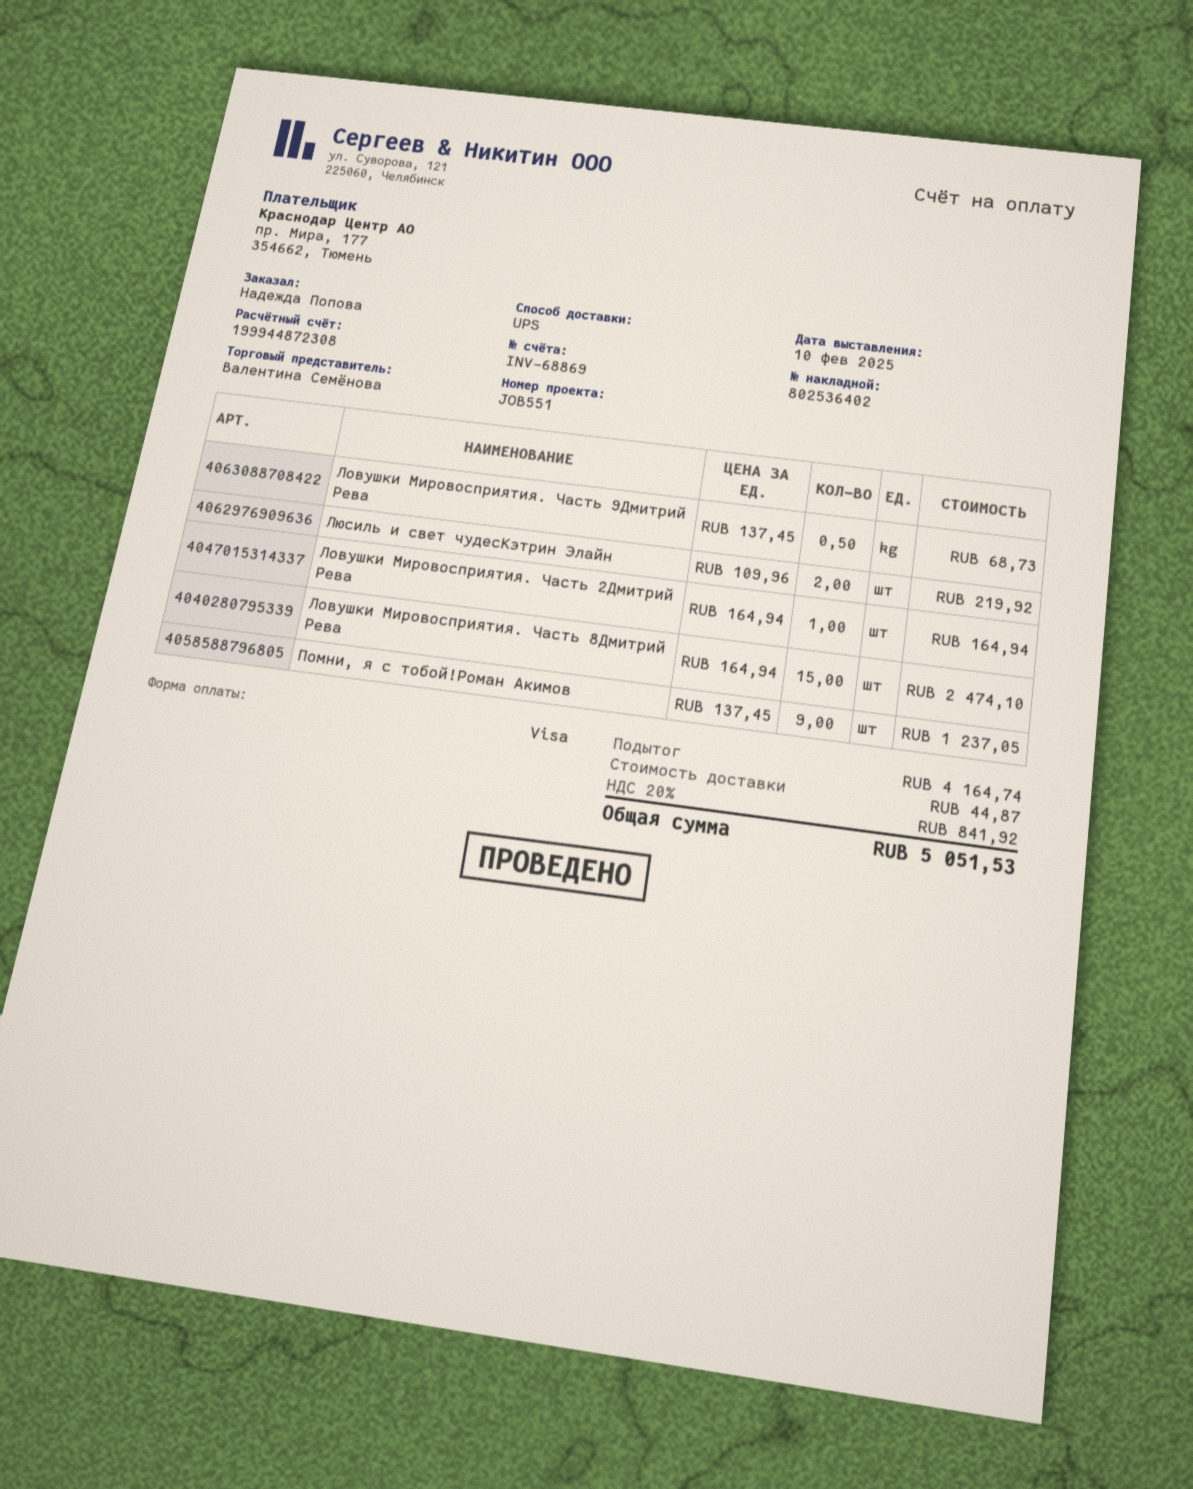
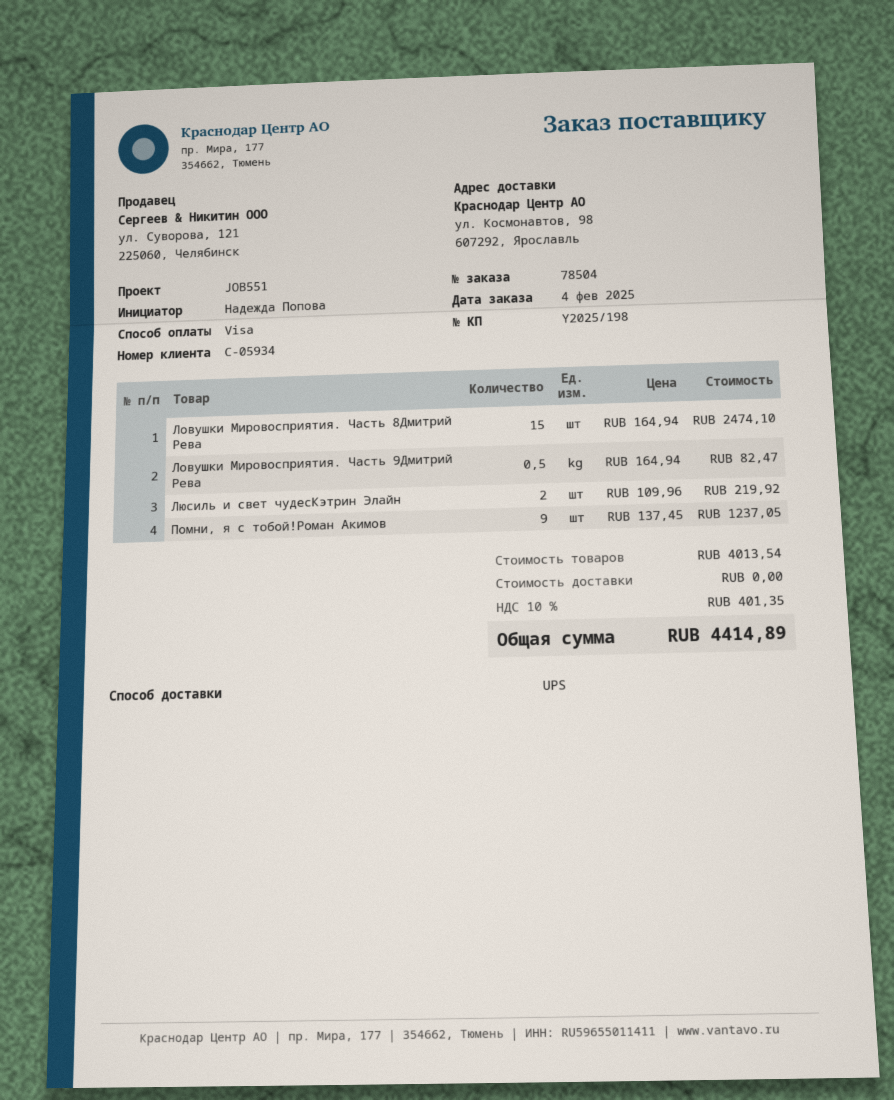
Ловушки Мировосприятия. Часть 9Дмитрий Рева: 0.5 x 137.45 = 68.73 -> 0.5 x 164.94 = 82.47
Ловушки Мировосприятия. Часть 2Дмитрий Рева: 1 x 164.94 = 164.94 -> none
subtotal: 4164.74 -> 4013.54
shipping: 44.87 -> 0.00
tax: 20% = 841.92 -> 10% = 401.35
total: 5051.53 -> 4414.89

